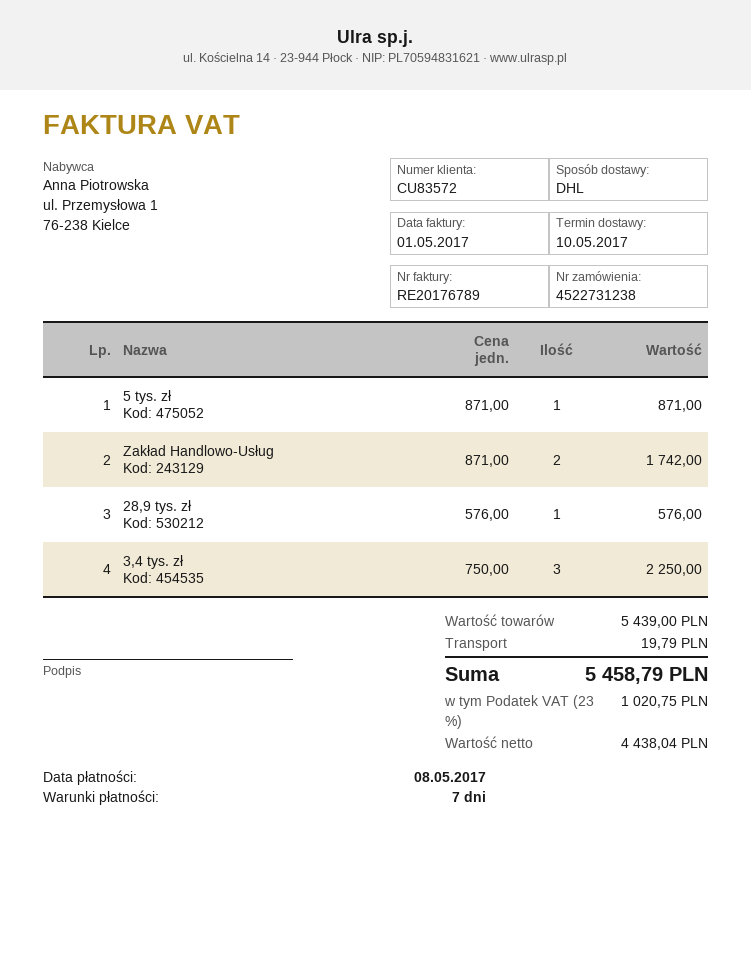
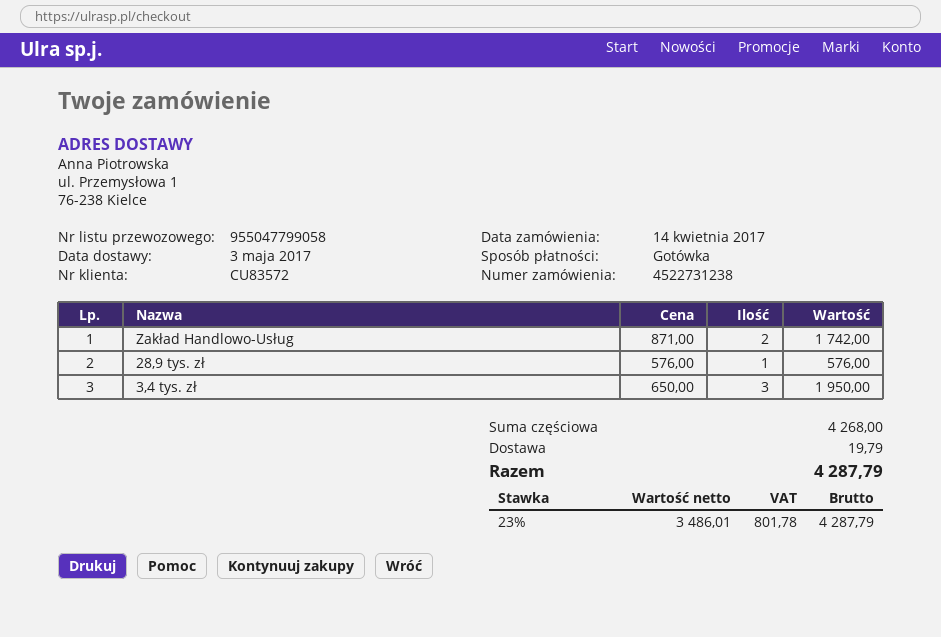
delivery date: 2017-05-10 -> 2017-05-03
5 tys. zł: 1 x 871.00 = 871.00 -> none
3,4 tys. zł: 3 x 750.00 = 2250.00 -> 3 x 650.00 = 1950.00
subtotal: 5439.00 -> 4268.00
net: 4438.04 -> 3486.01
tax: 23% = 1020.75 -> 23% = 801.78
total: 5458.79 -> 4287.79

